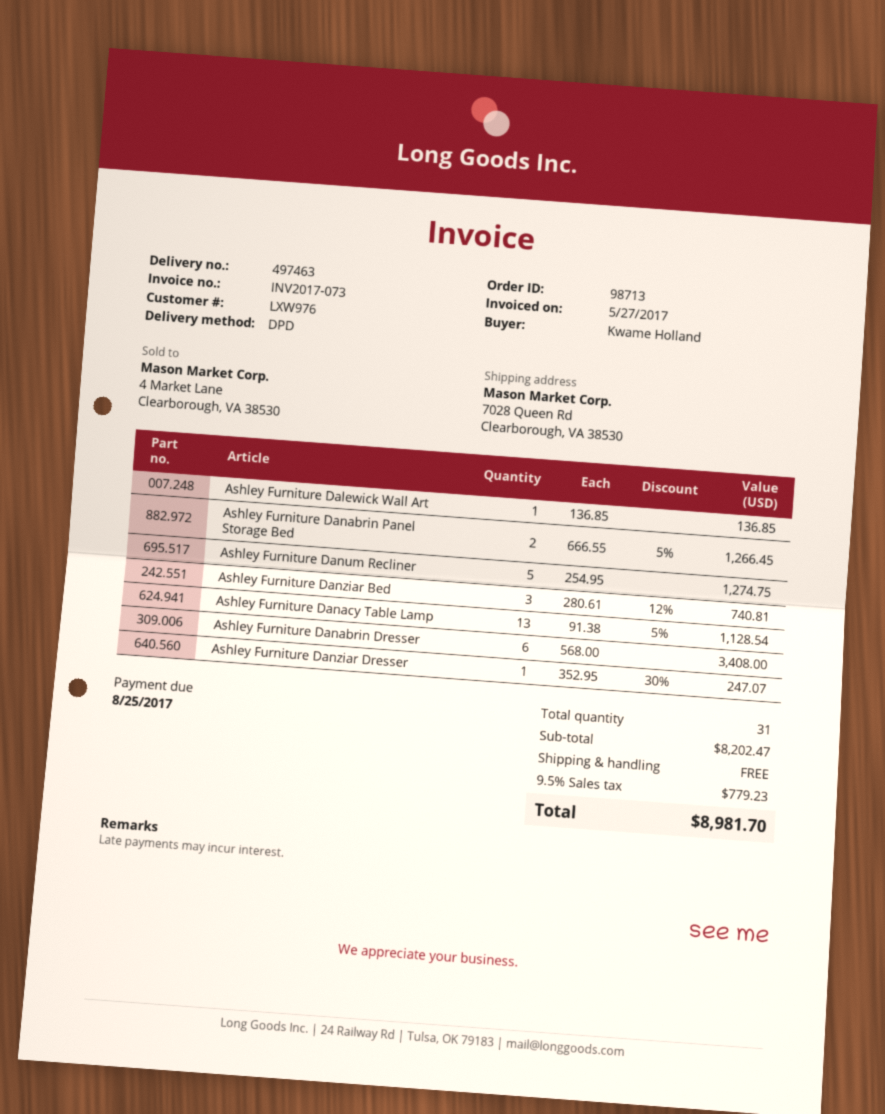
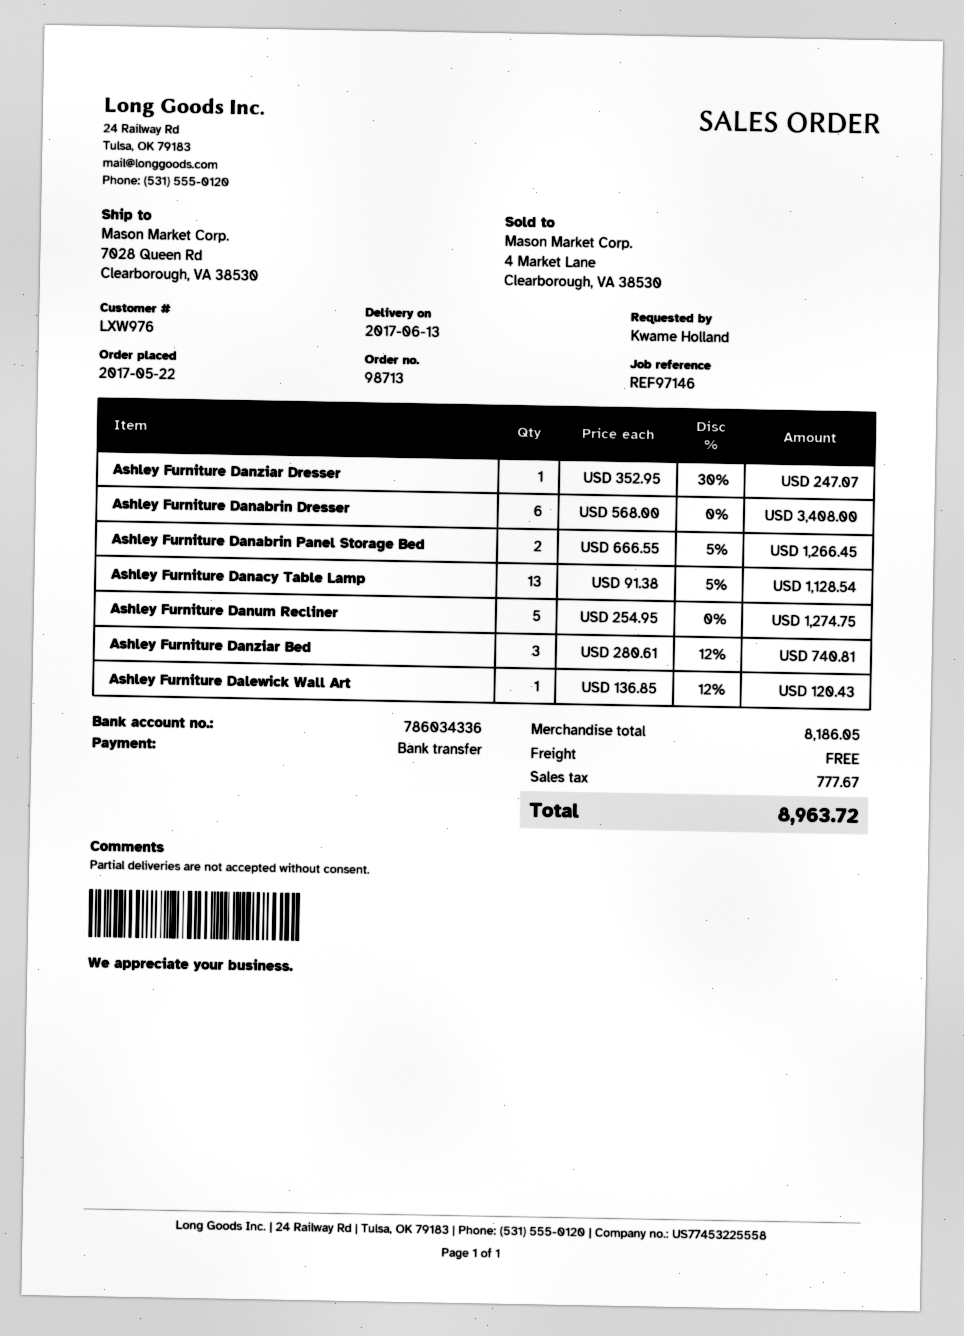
Ashley Furniture Dalewick Wall Art: 1 x 136.85 = 136.85 -> 1 x 136.85 - 12% = 120.43
subtotal: 8202.47 -> 8186.05
tax: 779.23 -> 777.67
total: 8981.70 -> 8963.72

